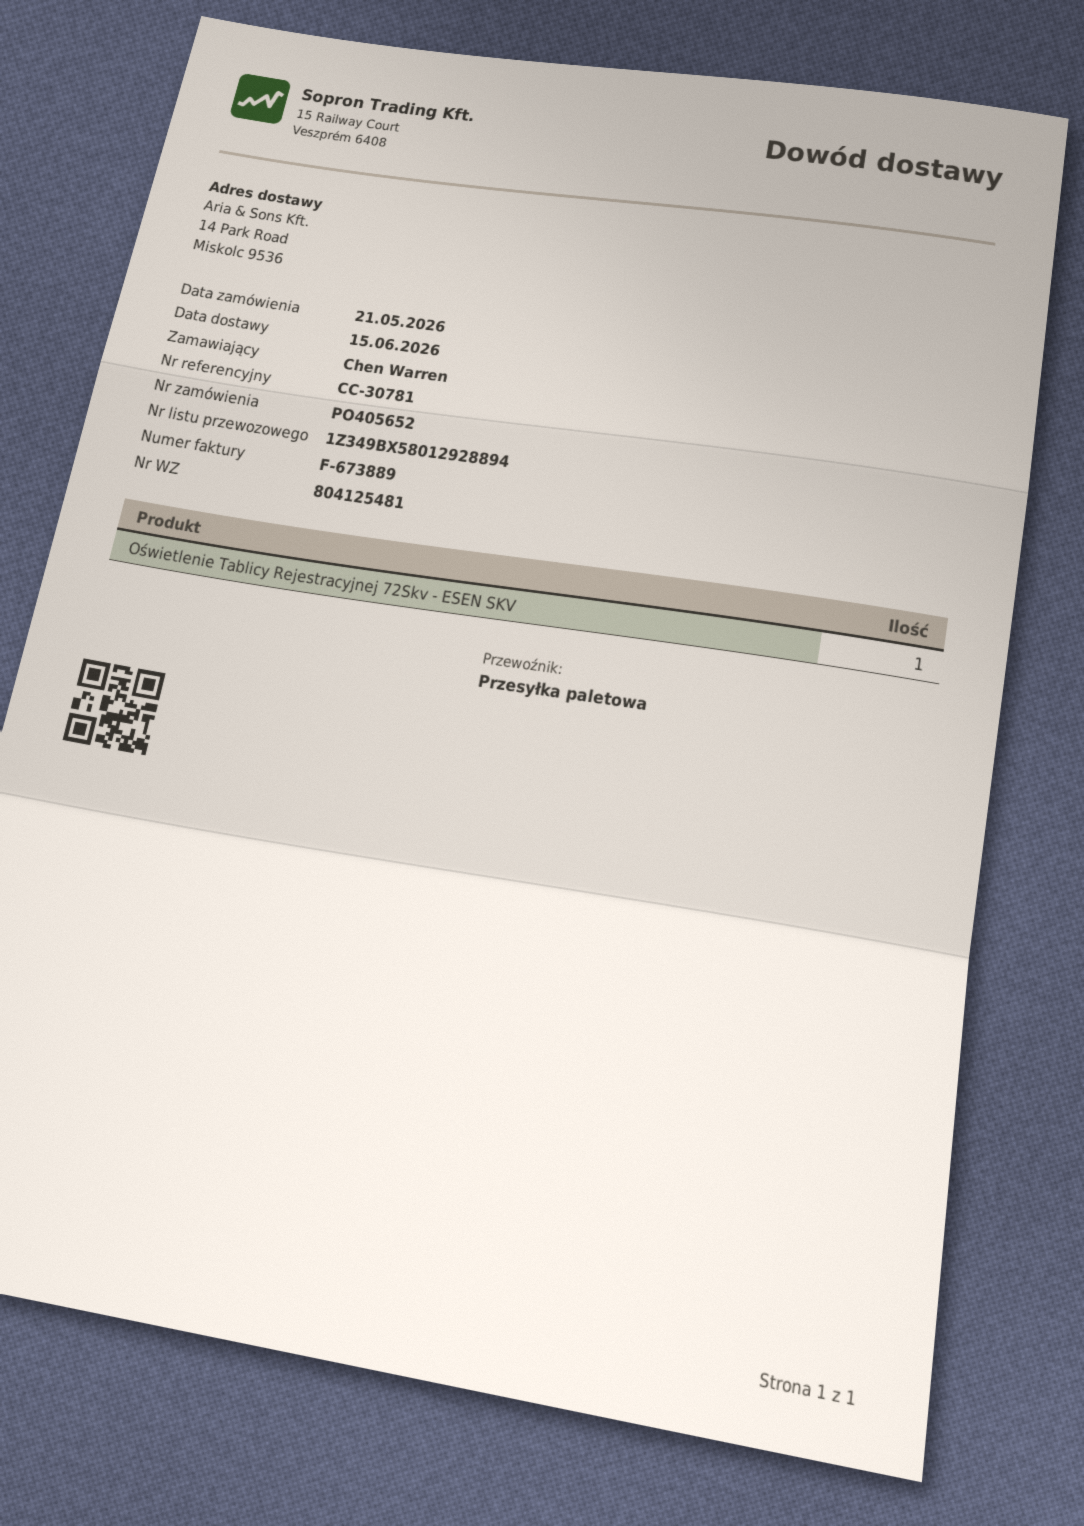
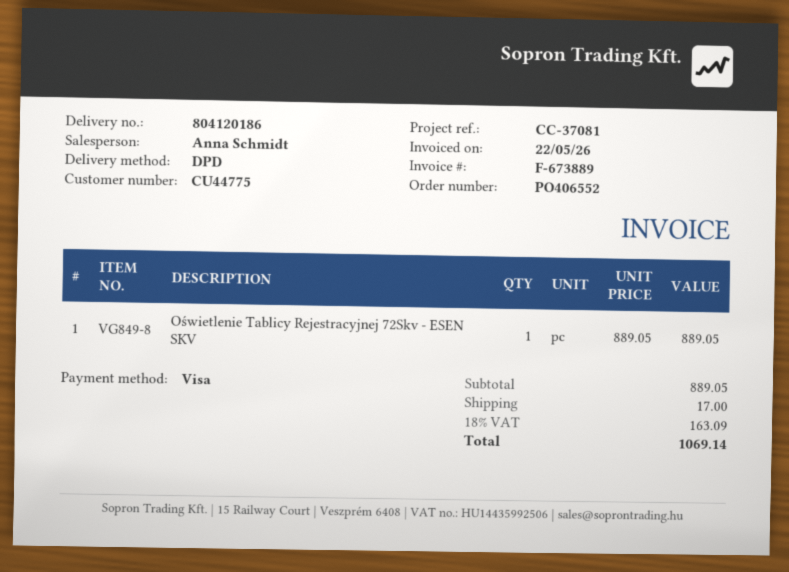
order number: PO405652 -> PO406552
delivery note number: 804125481 -> 804120186
reference: CC-30781 -> CC-37081
shipping method: pallet freight -> DPD

